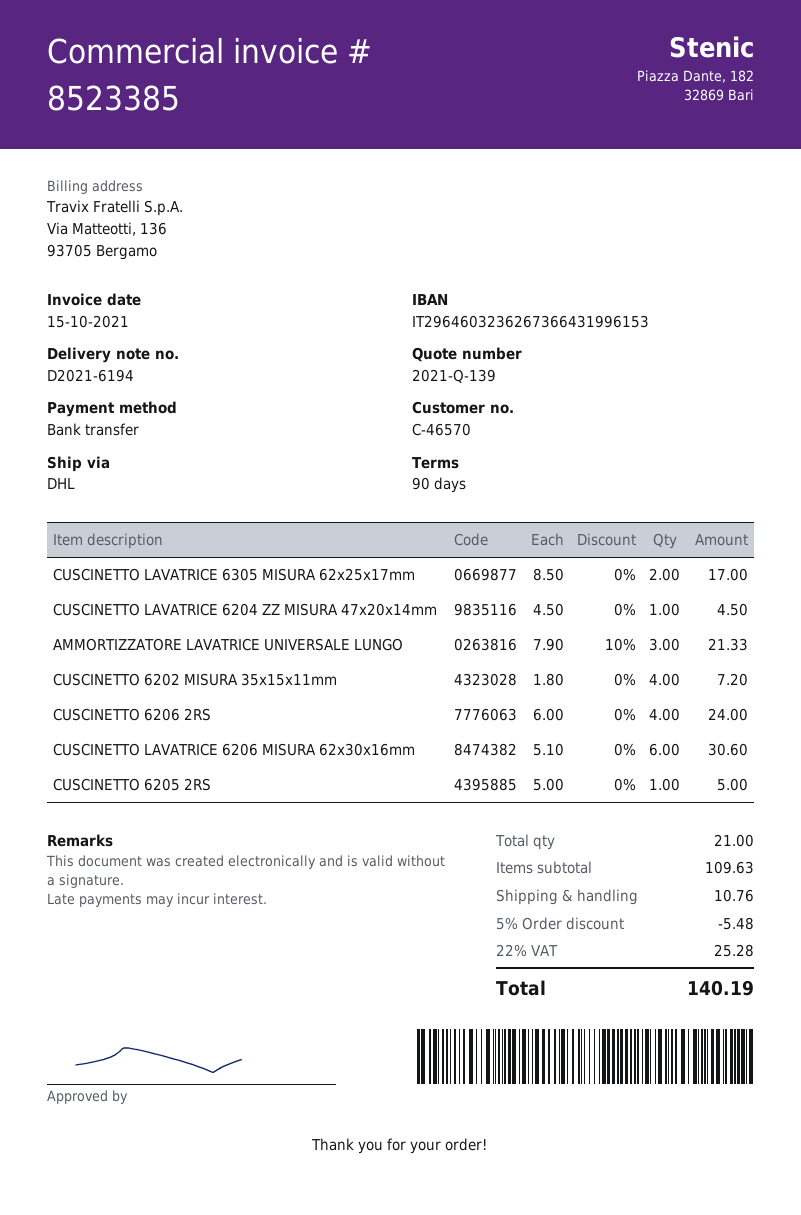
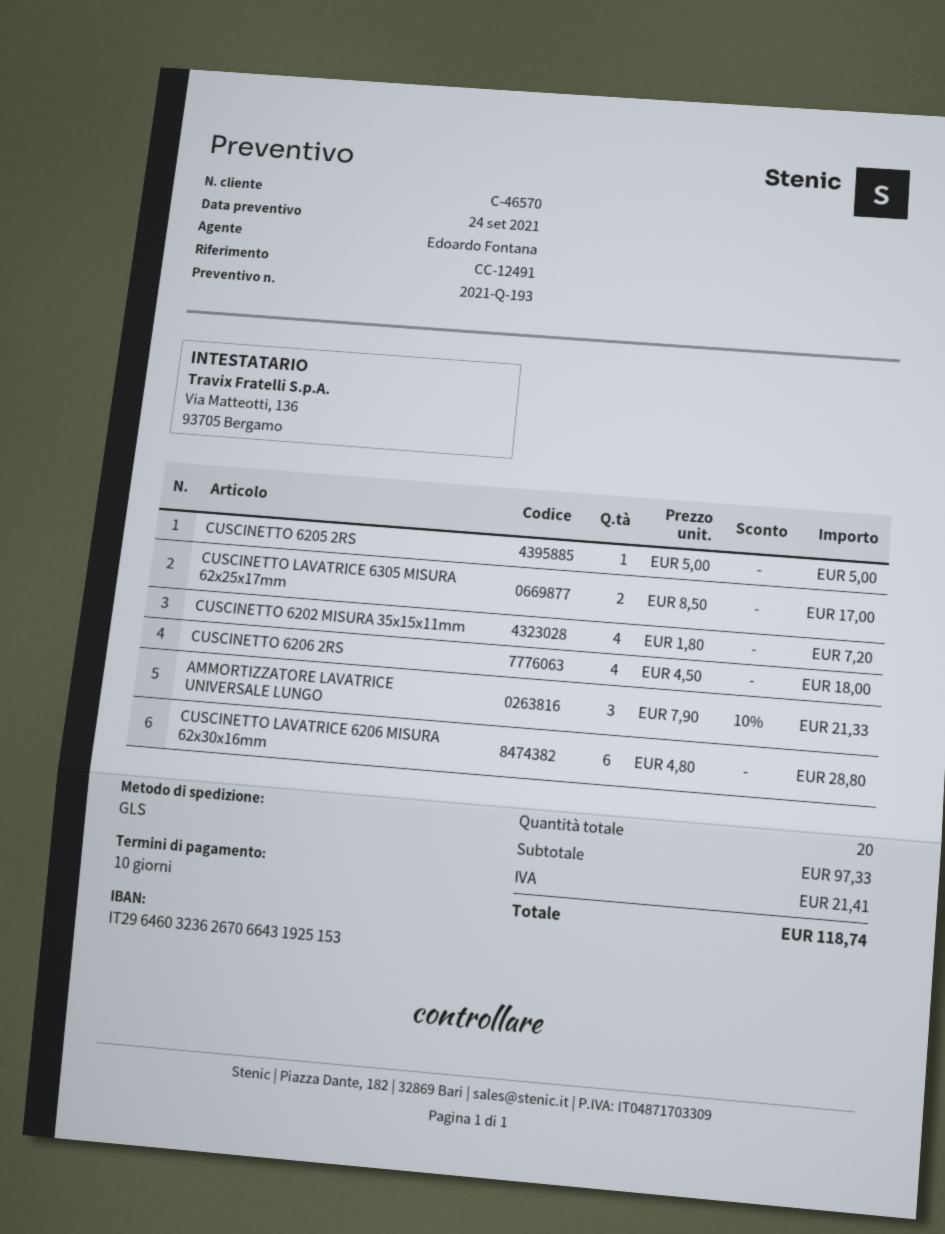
quote number: 2021-Q-139 -> 2021-Q-193
payment terms: 90 days -> 10 days
bank account: IT2964603236267366431996153 -> IT2964603236267066431925153
shipping method: DHL -> GLS
CUSCINETTO LAVATRICE 6204 ZZ MISURA 47x20x14mm: 1 x 4.50 = 4.50 -> none
CUSCINETTO 6206 2RS: 4 x 6.00 = 24.00 -> 4 x 4.50 = 18.00
CUSCINETTO LAVATRICE 6206 MISURA 62x30x16mm: 6 x 5.10 = 30.60 -> 6 x 4.80 = 28.80
total quantity: 21 -> 20
subtotal: 109.63 -> 97.33
discount: 5% = 5.48 -> none
shipping: 10.76 -> none
tax: 25.28 -> 21.41
total: 140.19 -> 118.74

